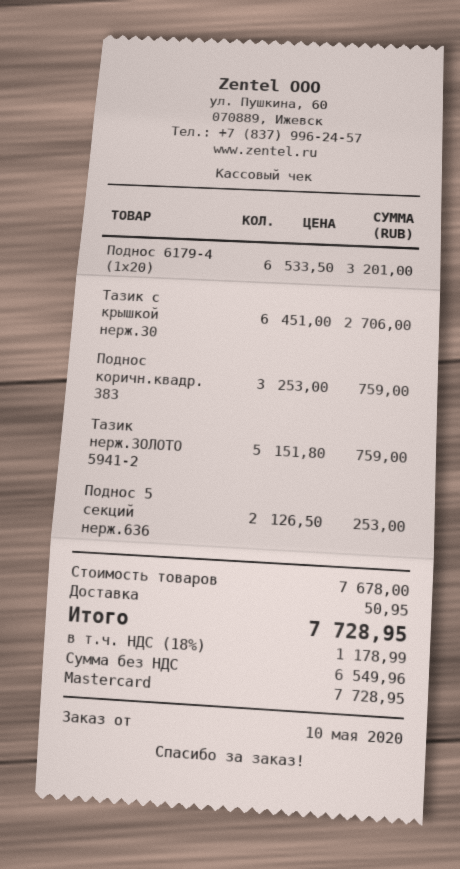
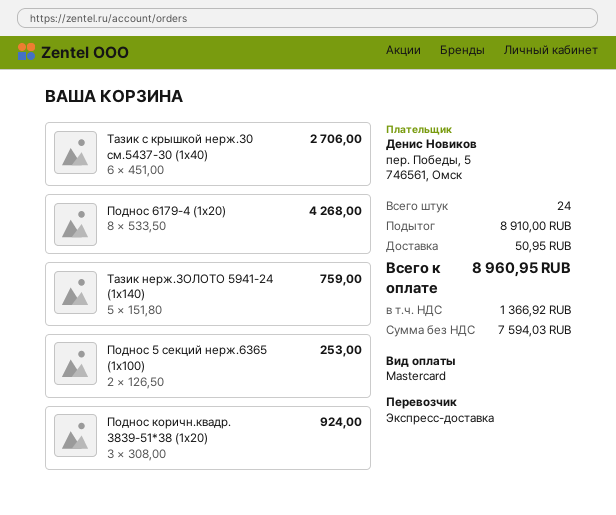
Поднос 6179-4 (1х20): 6 x 533.50 = 3201.00 -> 8 x 533.50 = 4268.00
Поднос коричн.квадр. 383: 3 x 253.00 = 759.00 -> 3 x 308.00 = 924.00
subtotal: 7678.00 -> 8910.00
net: 6549.96 -> 7594.03
tax: 1178.99 -> 1366.92
total: 7728.95 -> 8960.95

